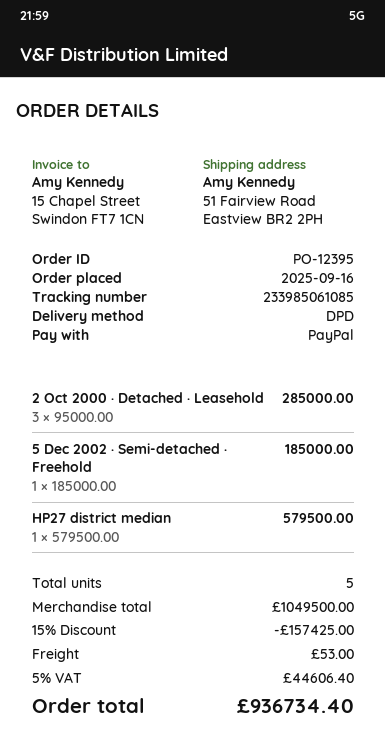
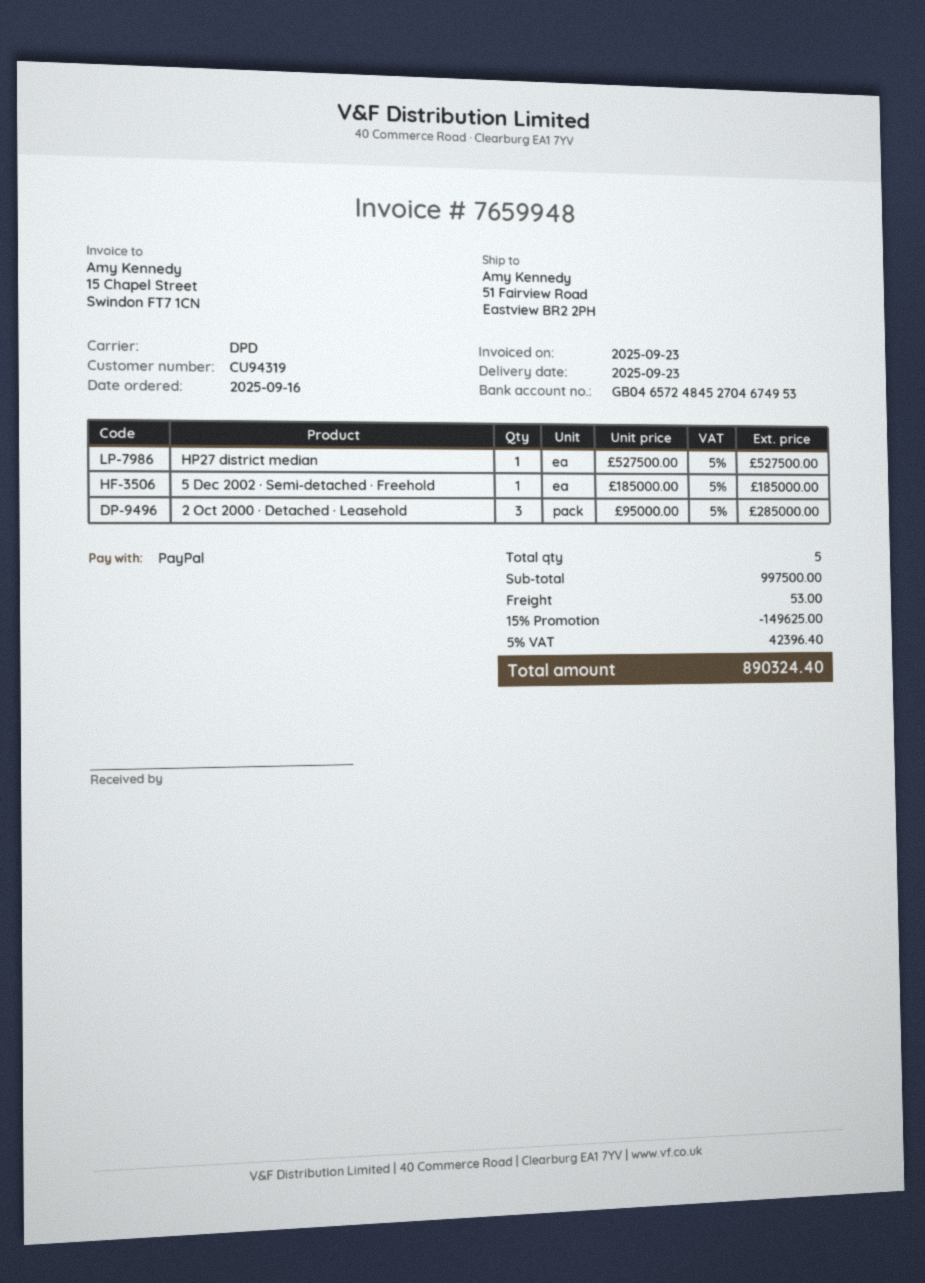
HP27 district median: 1 x 579500.00 = 579500.00 -> 1 x 527500.00 = 527500.00
subtotal: 1049500.00 -> 997500.00
discount: 15% = 157425.00 -> 15% = 149625.00
tax: 5% = 44606.40 -> 5% = 42396.40
total: 936734.40 -> 890324.40

